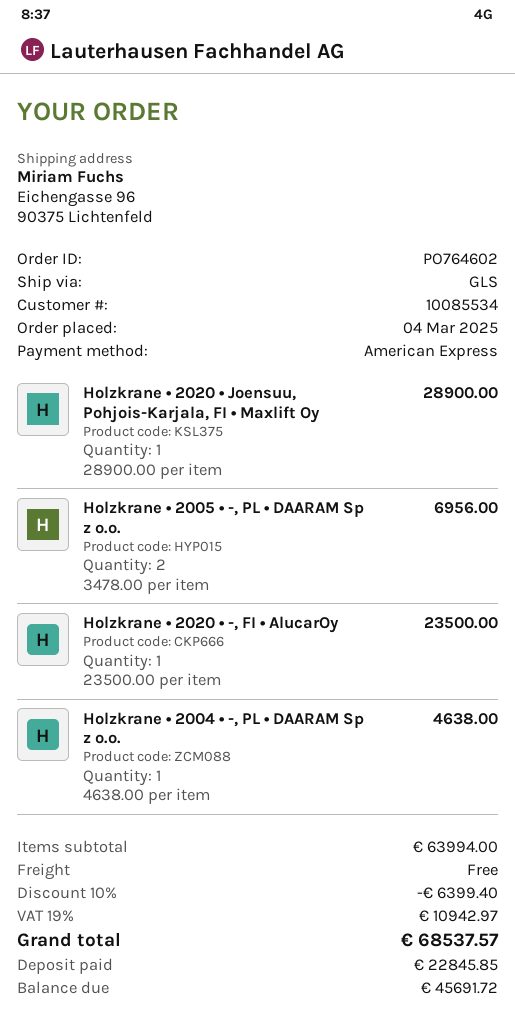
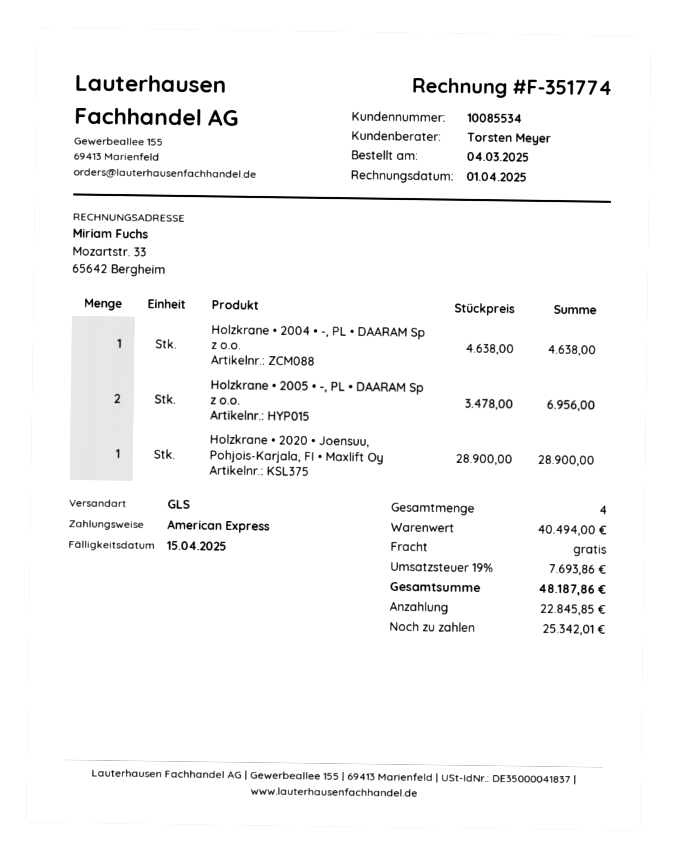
Holzkrane • 2020 • -, FI • AlucarOy: 1 x 23500.00 = 23500.00 -> none
subtotal: 63994.00 -> 40494.00
discount: 10% = 6399.40 -> none
tax: 19% = 10942.97 -> 19% = 7693.86
total: 68537.57 -> 48187.86
balance: 45691.72 -> 25342.01

